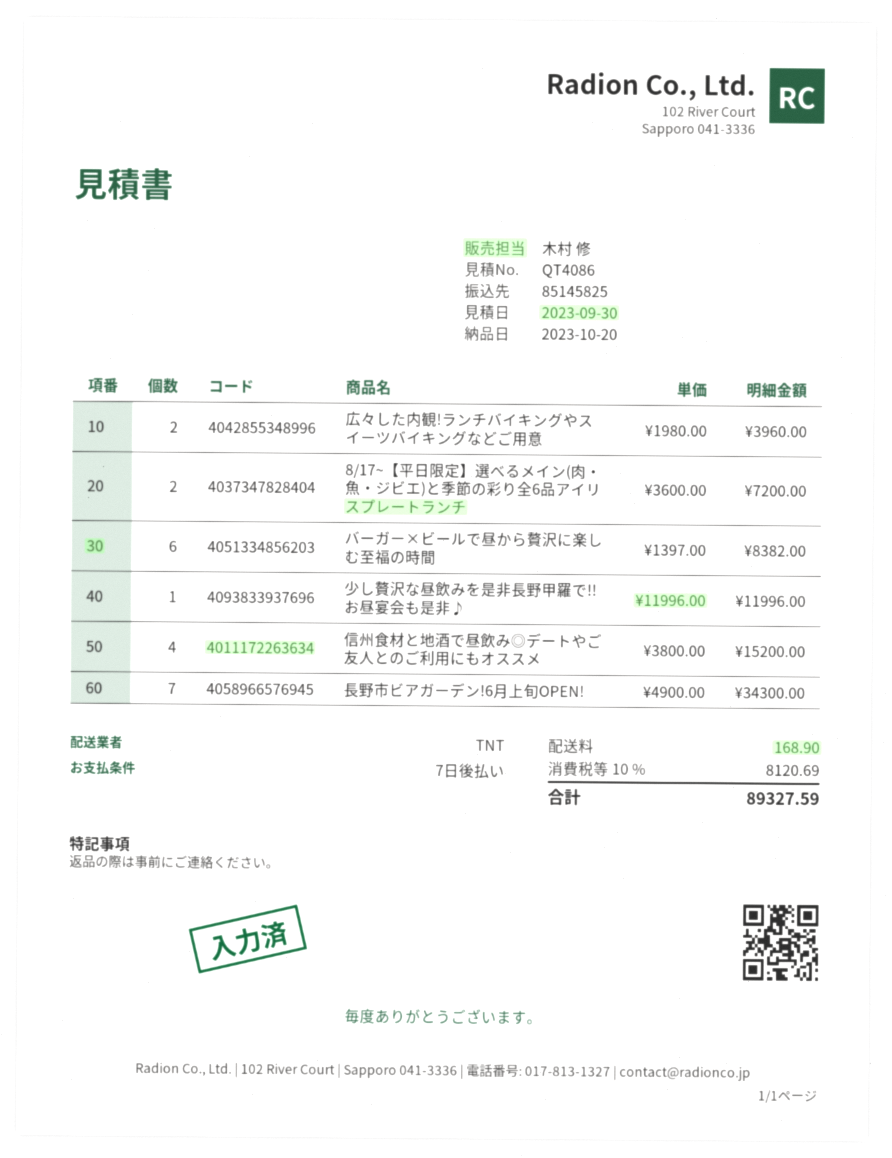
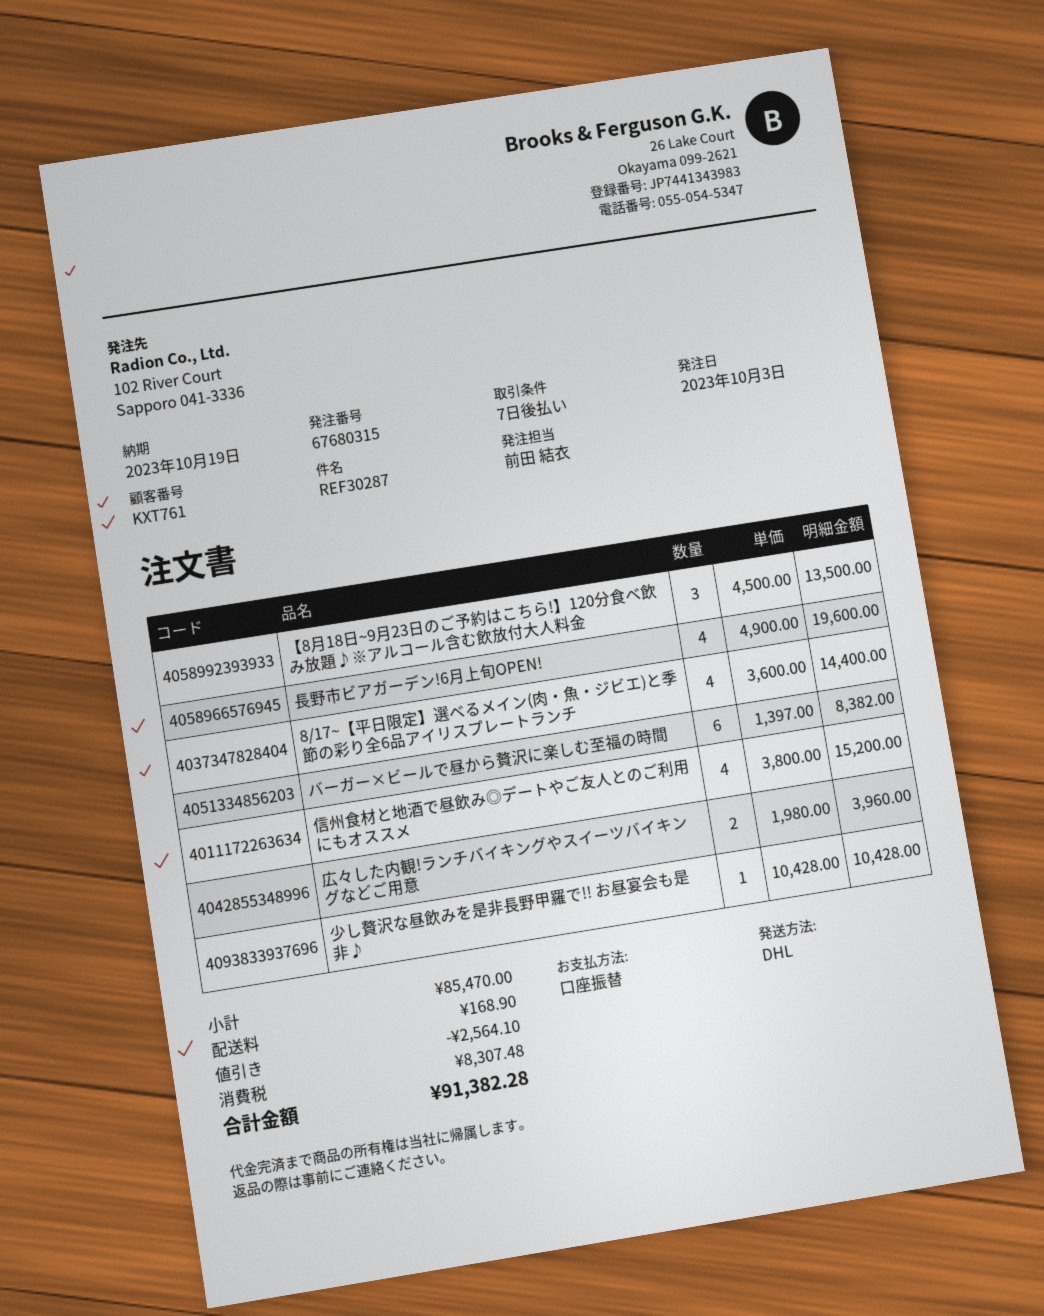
delivery date: 2023-10-20 -> 2023-10-19
shipping method: TNT -> DHL
8/17~【平日限定】選べるメイン(肉・魚・ジビエ)と季節の彩り全6品アイリスプレートランチ: 2 x 3600.00 = 7200.00 -> 4 x 3600.00 = 14400.00
少し贅沢な昼飲みを是非長野甲羅で!! お昼宴会も是非♪: 1 x 11996.00 = 11996.00 -> 1 x 10428.00 = 10428.00
長野市ビアガーデン!6月上旬OPEN!: 7 x 4900.00 = 34300.00 -> 4 x 4900.00 = 19600.00
【8月18日~9月23日のご予約はこちら!】120分食べ飲み放題♪※アルコール含む飲放付大人料金: none -> 3 x 4500.00 = 13500.00
discount: none -> 2564.10
tax: 8120.69 -> 8307.48
total: 89327.59 -> 91382.28

